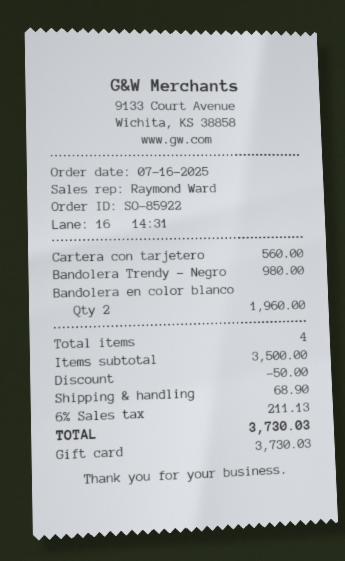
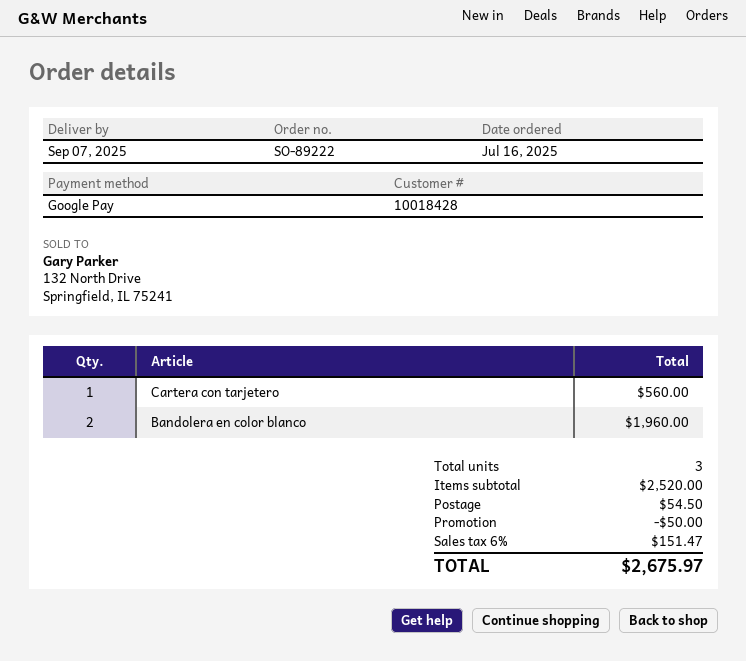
order number: SO-85922 -> SO-89222
payment method: gift card -> Google Pay
Bandolera Trendy - Negro: 1 for 980.00 -> none
total quantity: 4 -> 3
subtotal: 3500.00 -> 2520.00
shipping: 68.90 -> 54.50
tax: 6% = 211.13 -> 6% = 151.47
total: 3730.03 -> 2675.97

